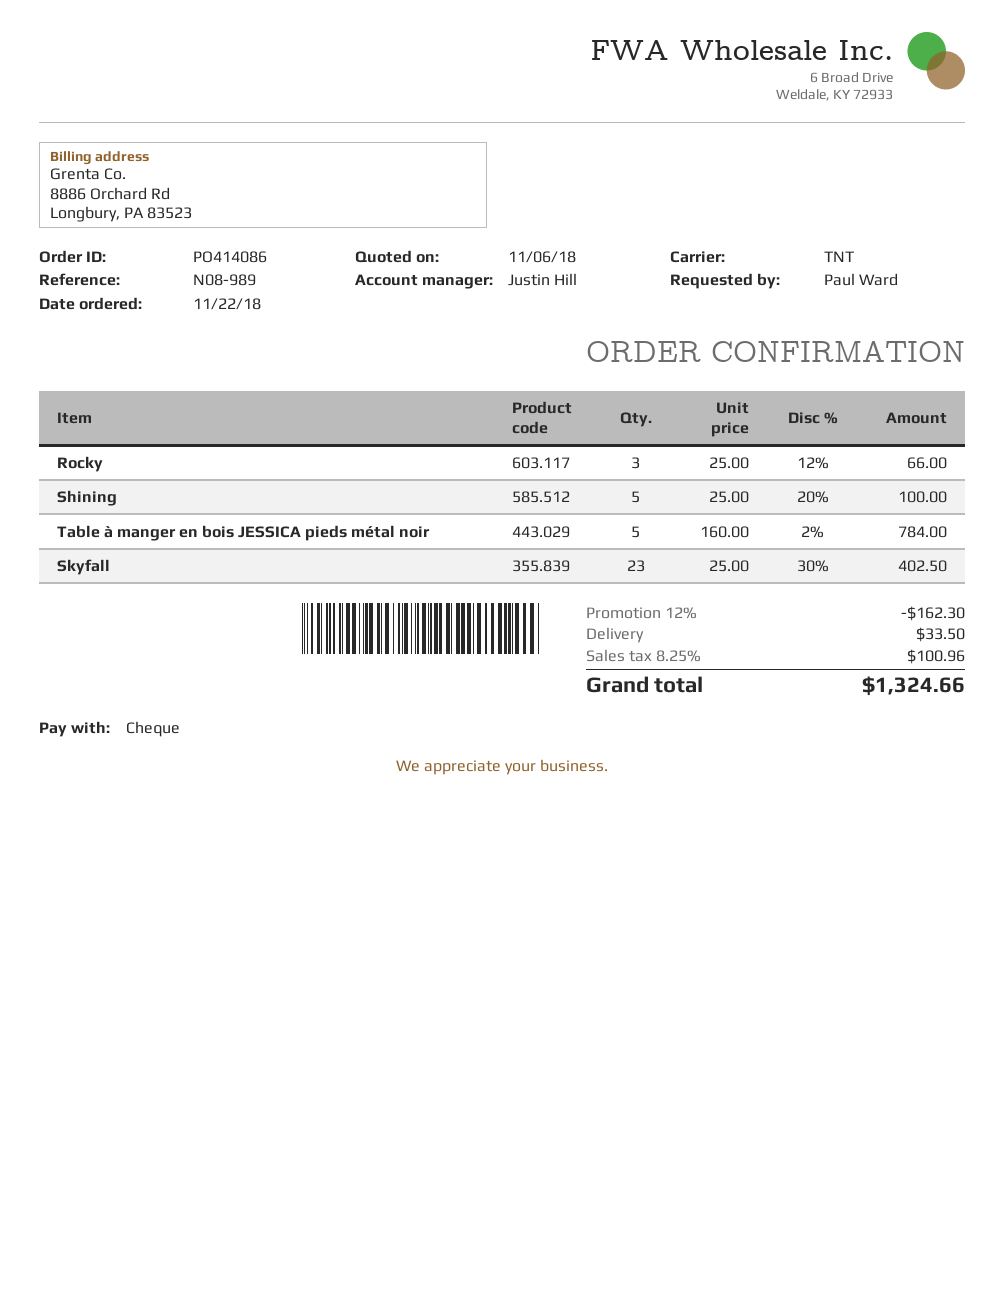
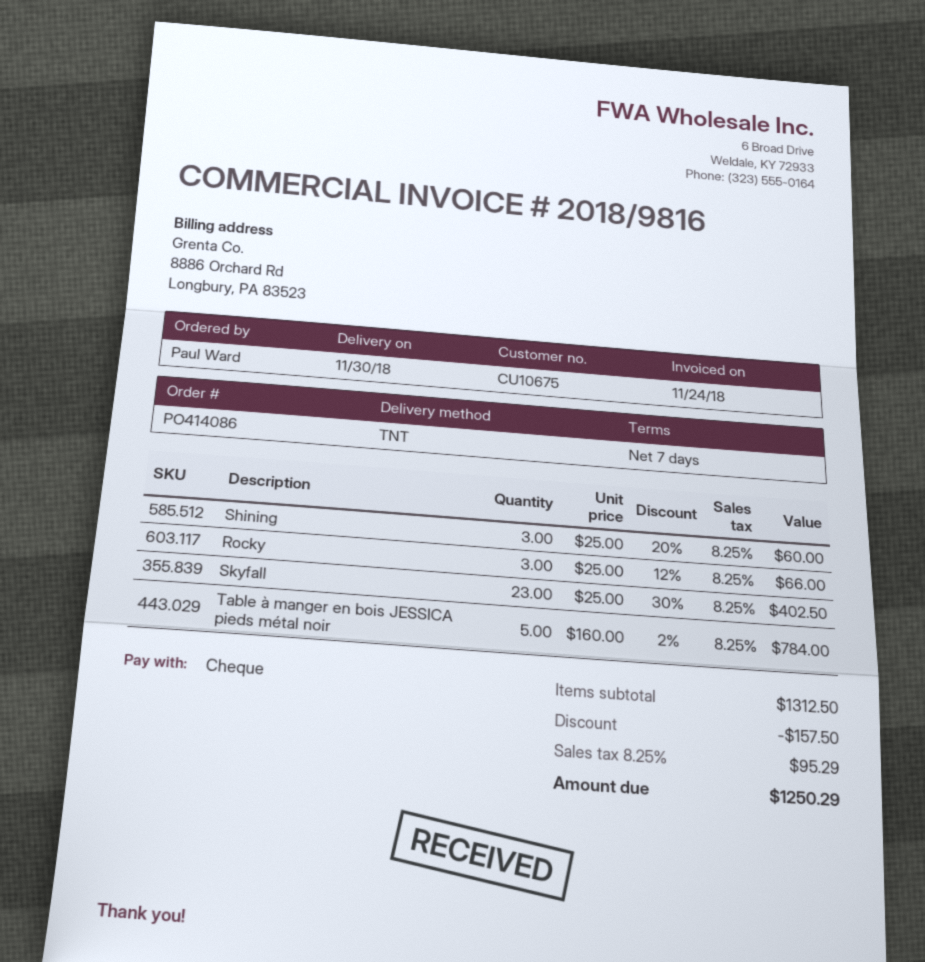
Shining: 5 x 25.00 - 20% = 100.00 -> 3 x 25.00 - 20% = 60.00
discount: 162.30 -> 157.50
shipping: 33.50 -> none
tax: 8.25% = 100.96 -> 8.25% = 95.29
total: 1324.66 -> 1250.29

